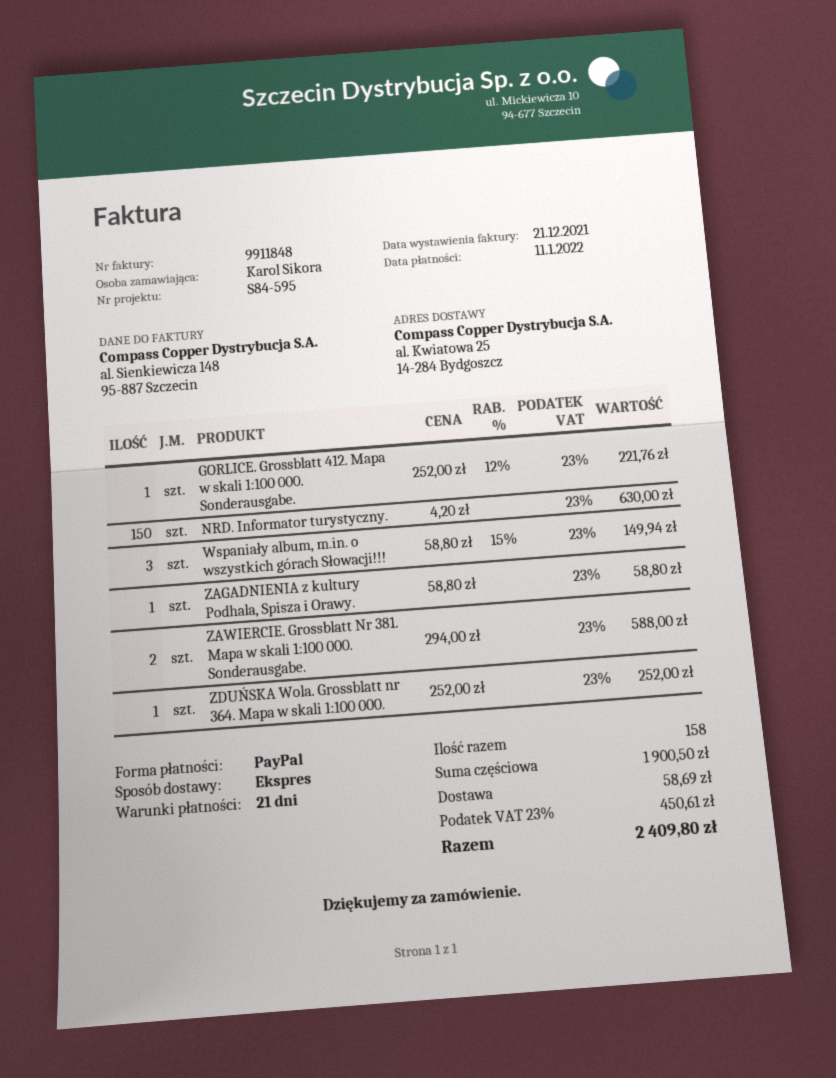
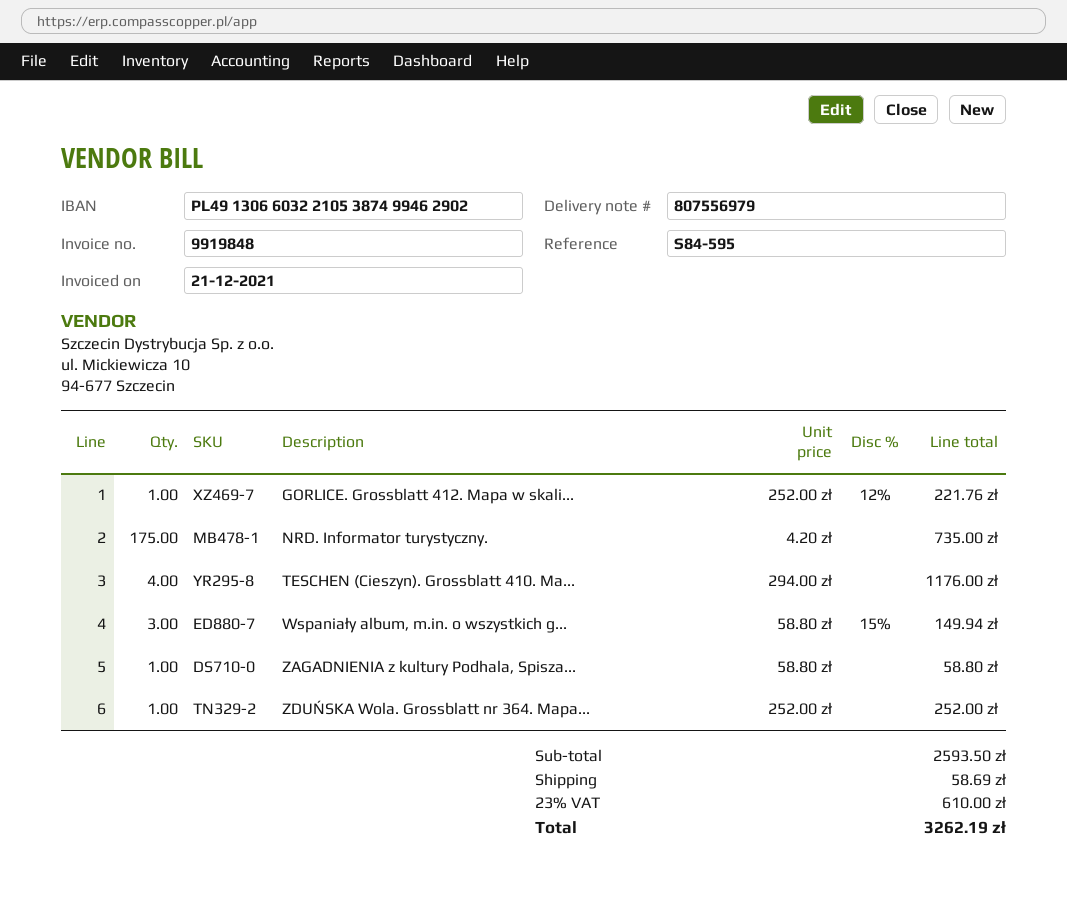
invoice number: 9911848 -> 9919848
NRD. Informator turystyczny.: 150 x 4.20 = 630.00 -> 175 x 4.20 = 735.00
ZAWIERCIE. Grossblatt Nr 381. Mapa w skali 1:100 000. Sonderausgabe.: 2 x 294.00 = 588.00 -> none
TESCHEN (Cieszyn). Grossblatt 410. Ma...: none -> 4 x 294.00 = 1176.00
subtotal: 1900.50 -> 2593.50
tax: 23% = 450.61 -> 23% = 610.00
total: 2409.80 -> 3262.19

